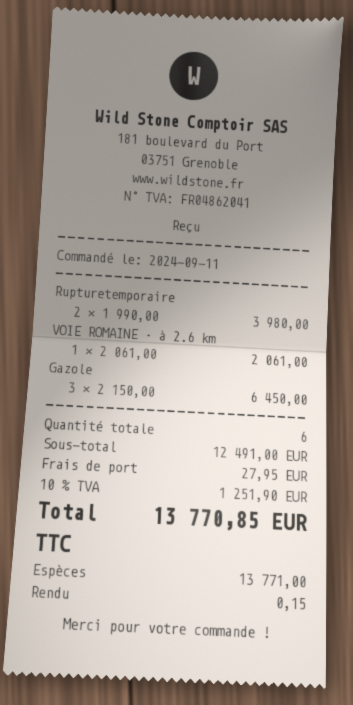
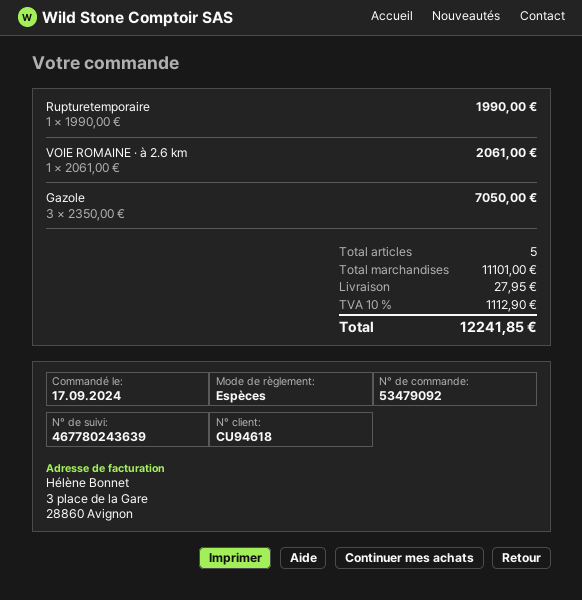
order date: 2024-09-11 -> 2024-09-17
Rupturetemporaire: 2 x 1990.00 = 3980.00 -> 1 x 1990.00 = 1990.00
Gazole: 3 x 2150.00 = 6450.00 -> 3 x 2350.00 = 7050.00
total quantity: 6 -> 5
subtotal: 12491.00 -> 11101.00
tax: 10% = 1251.90 -> 10% = 1112.90
total: 13770.85 -> 12241.85

